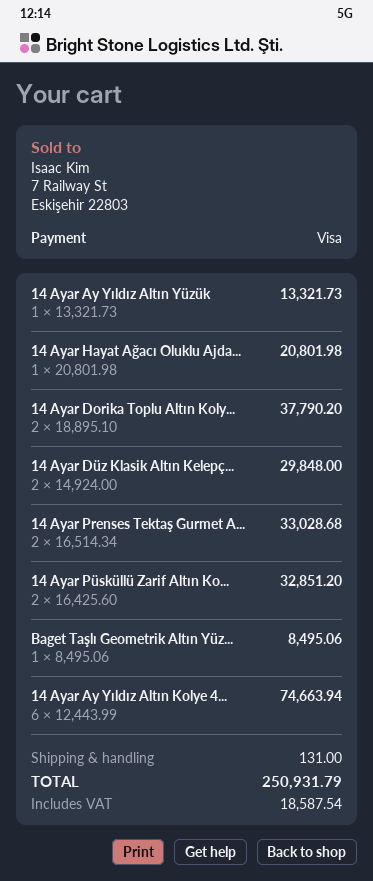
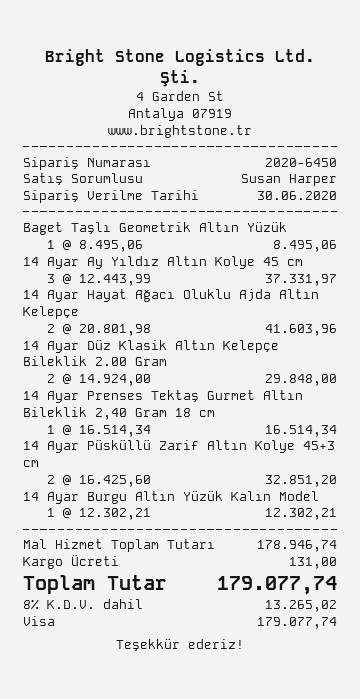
14 Ayar Ay Yıldız Altın Yüzük: 1 x 13321.73 = 13321.73 -> none
14 Ayar Hayat Ağacı Oluklu Ajda...: 1 x 20801.98 = 20801.98 -> 2 x 20801.98 = 41603.96
14 Ayar Dorika Toplu Altın Koly...: 2 x 18895.10 = 37790.20 -> none
14 Ayar Prenses Tektaş Gurmet A...: 2 x 16514.34 = 33028.68 -> 1 x 16514.34 = 16514.34
14 Ayar Ay Yıldız Altın Kolye 4...: 6 x 12443.99 = 74663.94 -> 3 x 12443.99 = 37331.97
14 Ayar Burgu Altın Yüzük Kalın Model: none -> 1 x 12302.21 = 12302.21
tax: 18587.54 -> 13265.02
total: 250931.79 -> 179077.74

